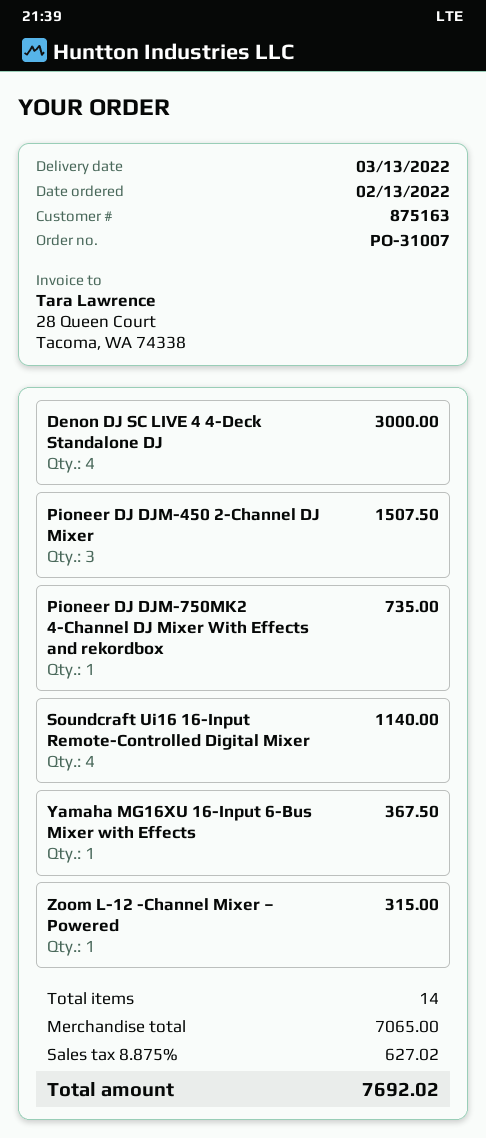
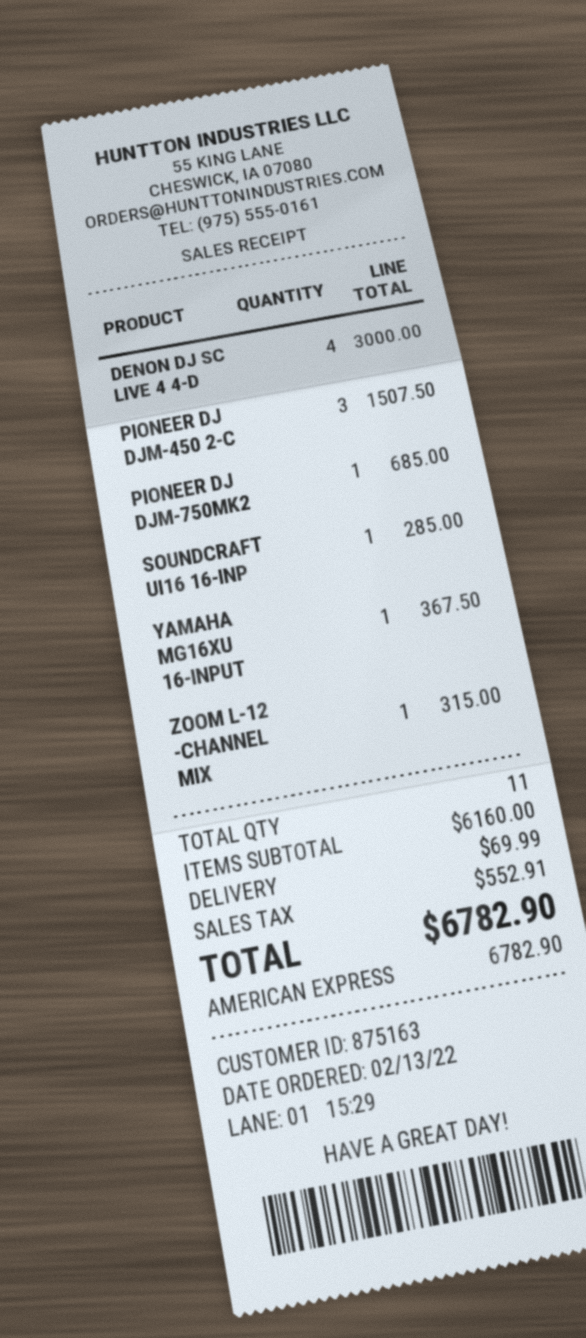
Pioneer DJ DJM-750MK2 4-Channel DJ Mixer With Effects and rekordbox: 1 for 735.00 -> 1 for 685.00
Soundcraft Ui16 16-Input Remote-Controlled Digital Mixer: 4 for 1140.00 -> 1 for 285.00
total quantity: 14 -> 11
subtotal: 7065.00 -> 6160.00
shipping: none -> 69.99
tax: 627.02 -> 552.91
total: 7692.02 -> 6782.90

